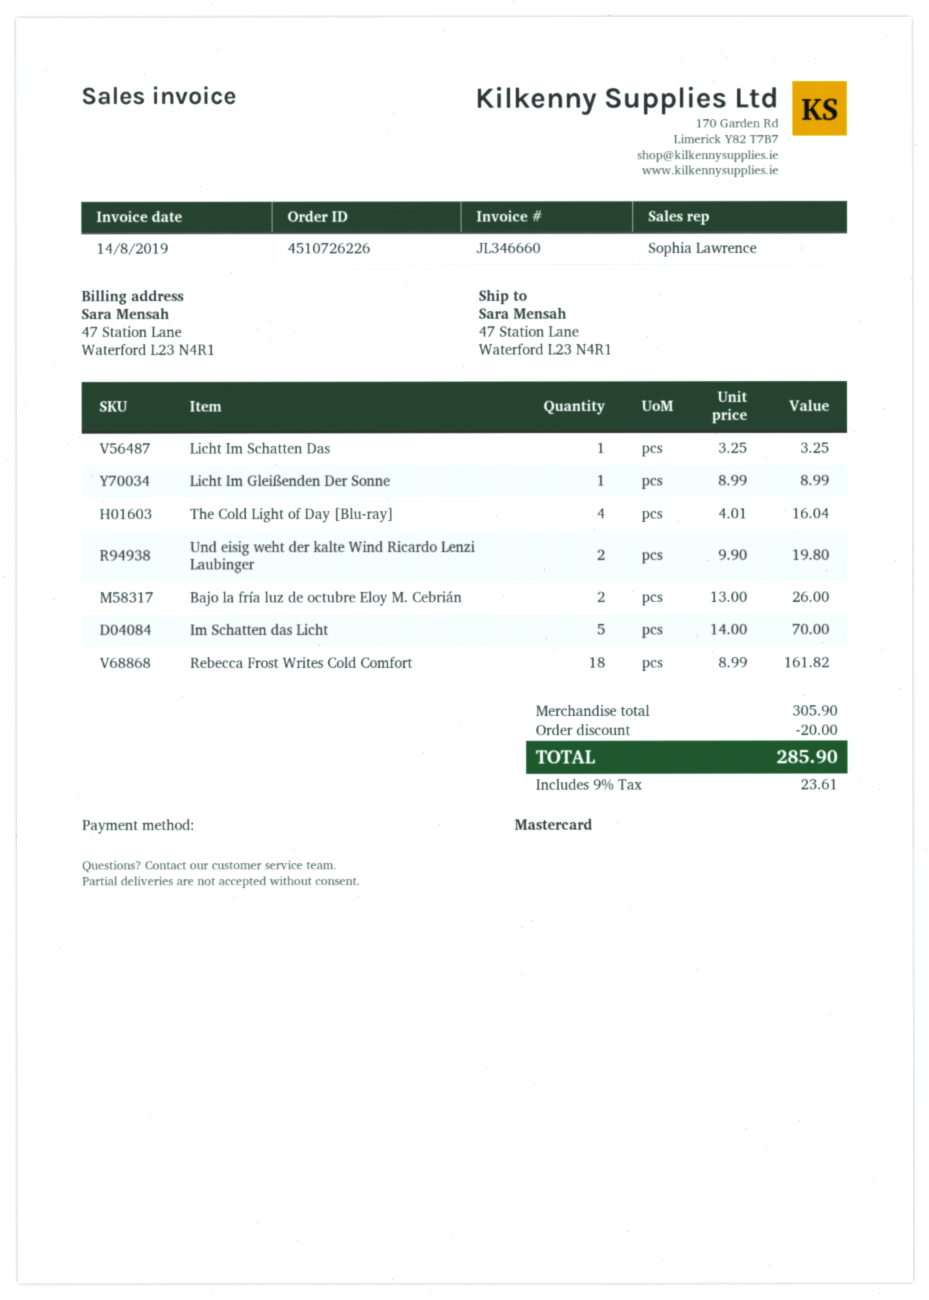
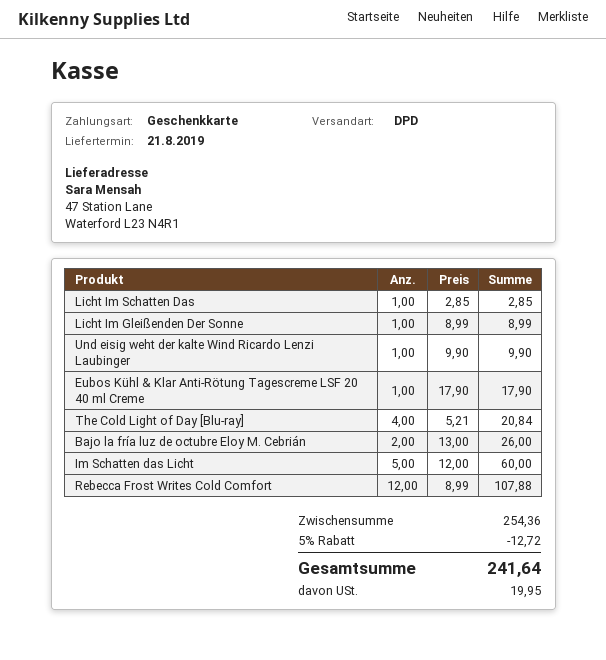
payment method: Mastercard -> gift card
Licht Im Schatten Das: 1 x 3.25 = 3.25 -> 1 x 2.85 = 2.85
The Cold Light of Day [Blu-ray]: 4 x 4.01 = 16.04 -> 4 x 5.21 = 20.84
Und eisig weht der kalte Wind Ricardo Lenzi Laubinger: 2 x 9.90 = 19.80 -> 1 x 9.90 = 9.90
Im Schatten das Licht: 5 x 14.00 = 70.00 -> 5 x 12.00 = 60.00
Rebecca Frost Writes Cold Comfort: 18 x 8.99 = 161.82 -> 12 x 8.99 = 107.88
Eubos Kühl & Klar Anti-Rötung Tagescreme LSF 20 40 ml Creme: none -> 1 x 17.90 = 17.90
subtotal: 305.90 -> 254.36
discount: 20.00 -> 12.72
tax: 23.61 -> 19.95
total: 285.90 -> 241.64

